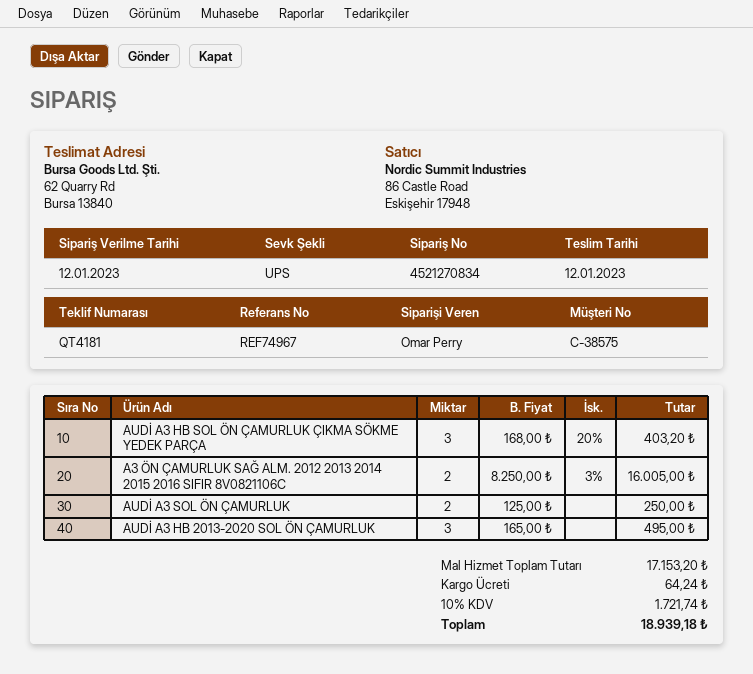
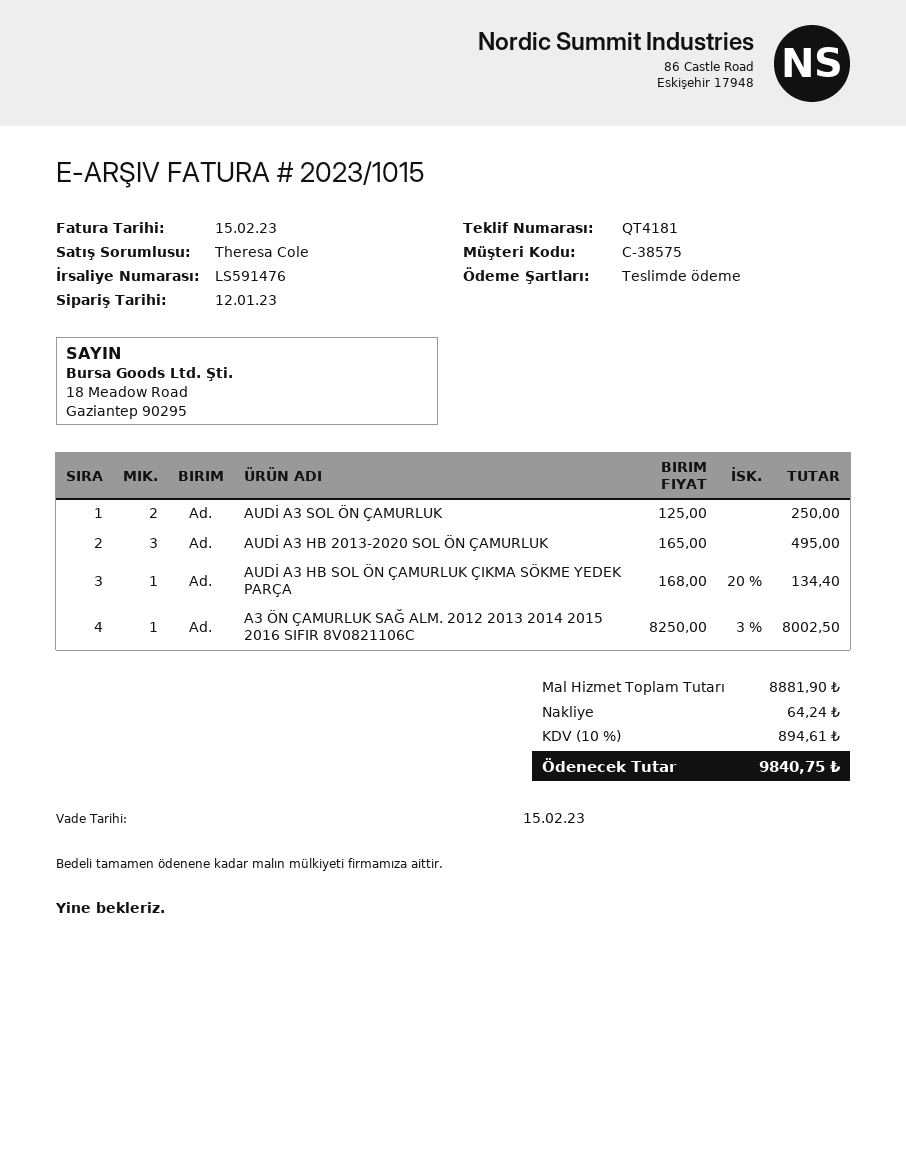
AUDİ A3 HB SOL ÖN ÇAMURLUK ÇIKMA SÖKME YEDEK PARÇA: 3 x 168.00 - 20% = 403.20 -> 1 x 168.00 - 20% = 134.40
A3 ÖN ÇAMURLUK SAĞ ALM. 2012 2013 2014 2015 2016 SIFIR 8V0821106C: 2 x 8250.00 - 3% = 16005.00 -> 1 x 8250.00 - 3% = 8002.50
subtotal: 17153.20 -> 8881.90
tax: 10% = 1721.74 -> 10% = 894.61
total: 18939.18 -> 9840.75

